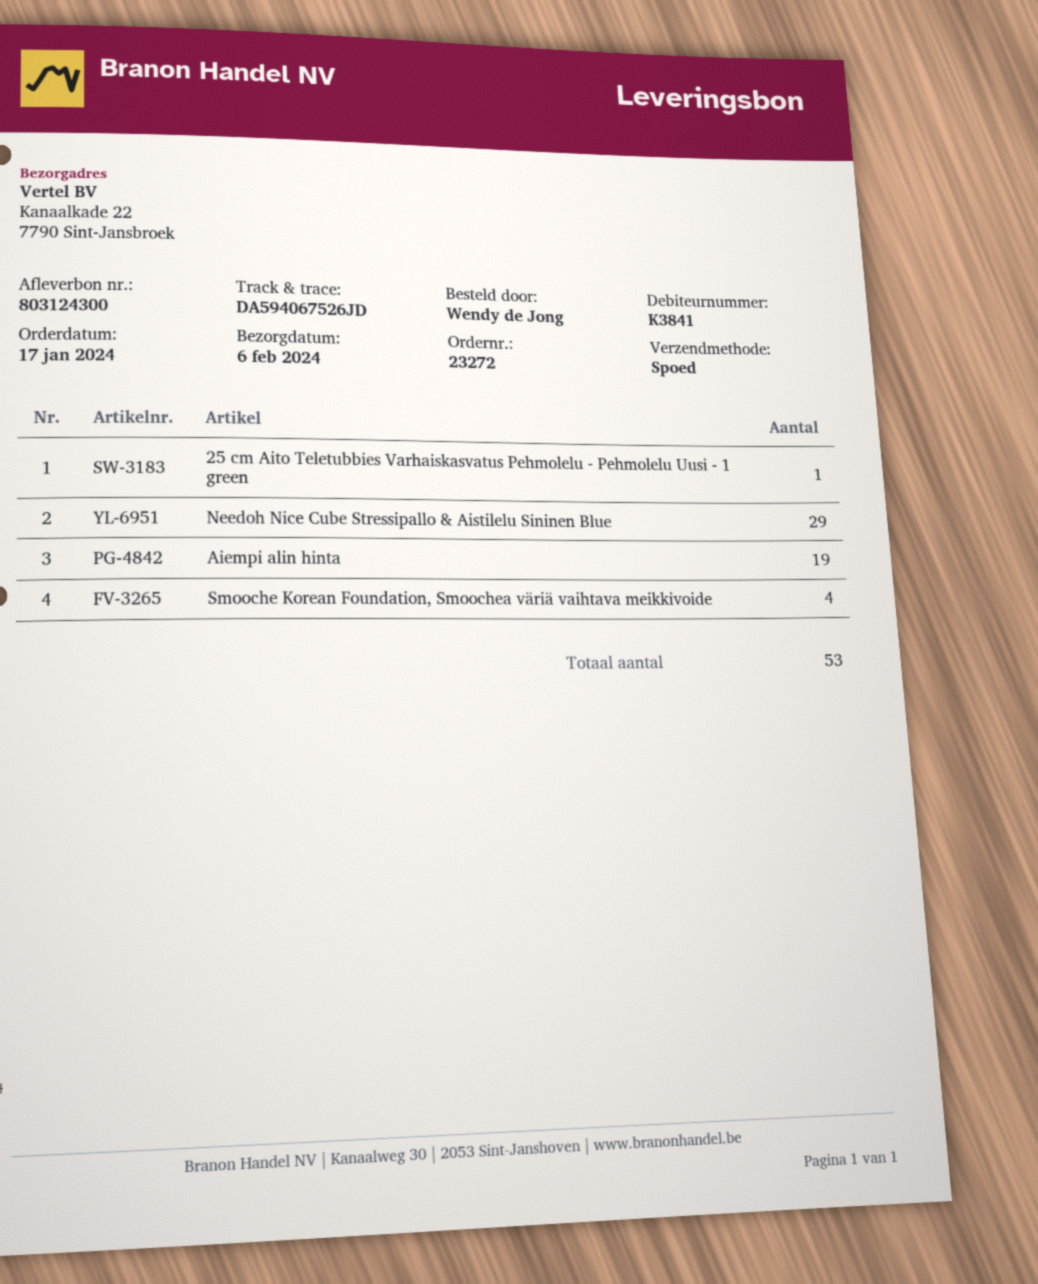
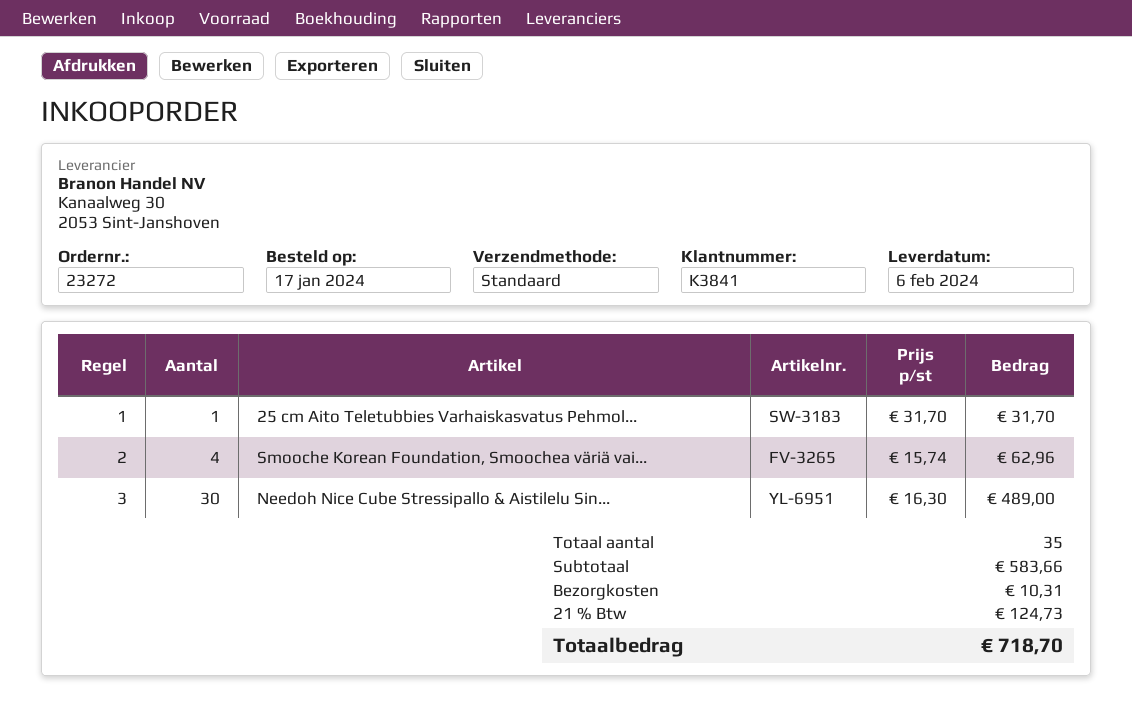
shipping method: express -> standard
Needoh Nice Cube Stressipallo & Aistilelu Sininen Blue: 29 -> 30
Aiempi alin hinta: 19 -> none
total quantity: 53 -> 35

